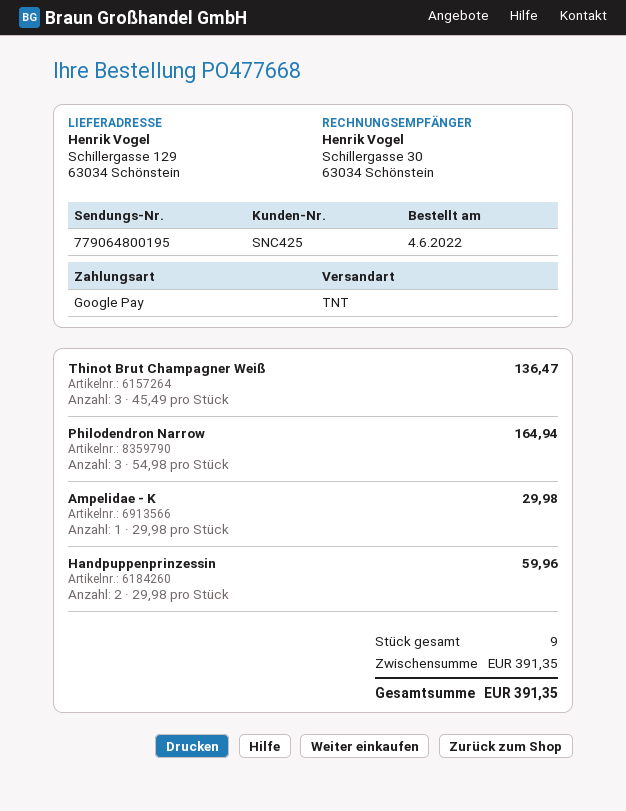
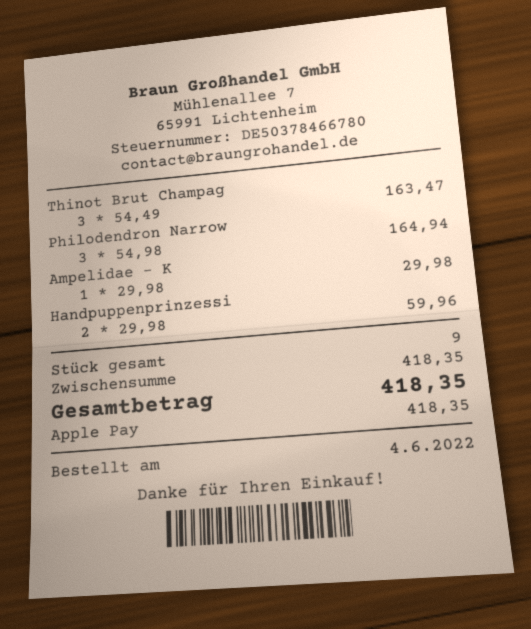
payment method: Google Pay -> Apple Pay
Thinot Brut Champagner Weiß: 3 x 45.49 = 136.47 -> 3 x 54.49 = 163.47
subtotal: 391.35 -> 418.35
total: 391.35 -> 418.35

